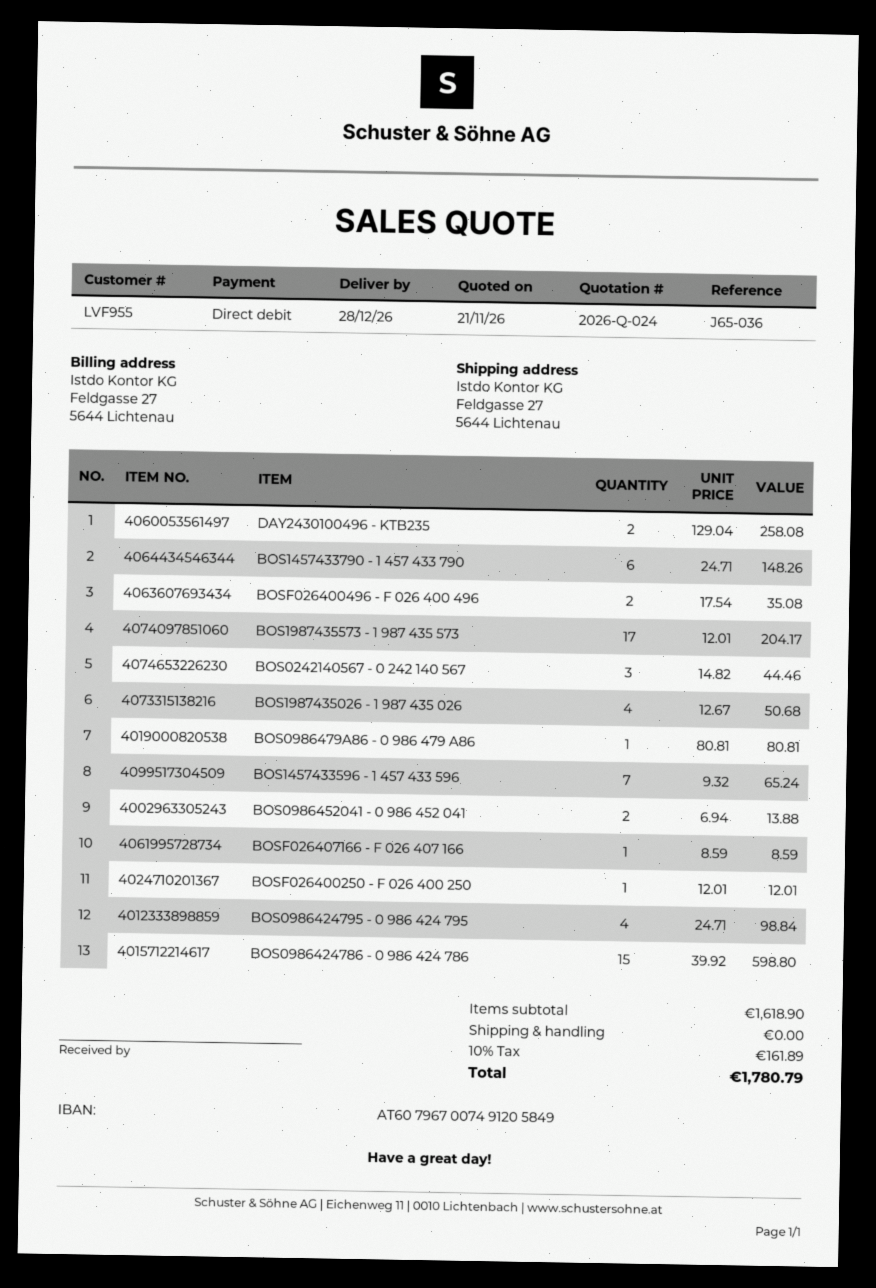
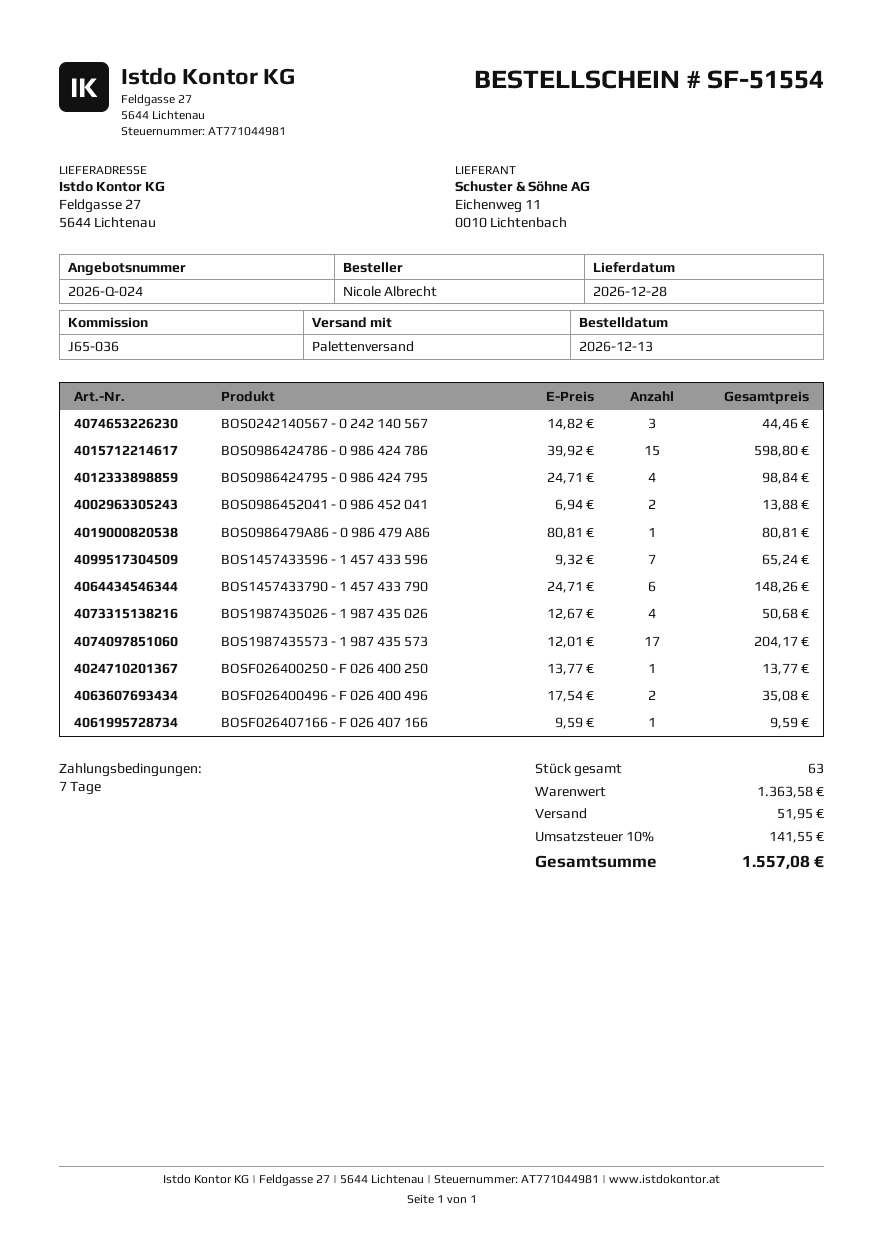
DAY2430100496 - KTB235: 2 x 129.04 = 258.08 -> none
BOSF026407166 - F 026 407 166: 1 x 8.59 = 8.59 -> 1 x 9.59 = 9.59
BOSF026400250 - F 026 400 250: 1 x 12.01 = 12.01 -> 1 x 13.77 = 13.77
subtotal: 1618.90 -> 1363.58
shipping: 0.00 -> 51.95
tax: 10% = 161.89 -> 10% = 141.55
total: 1780.79 -> 1557.08

